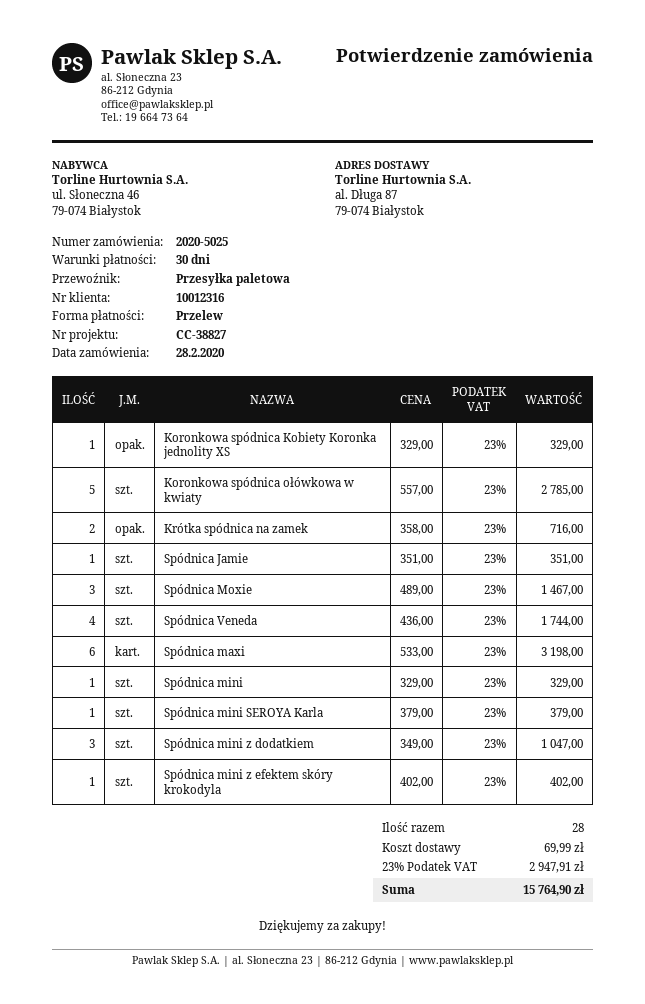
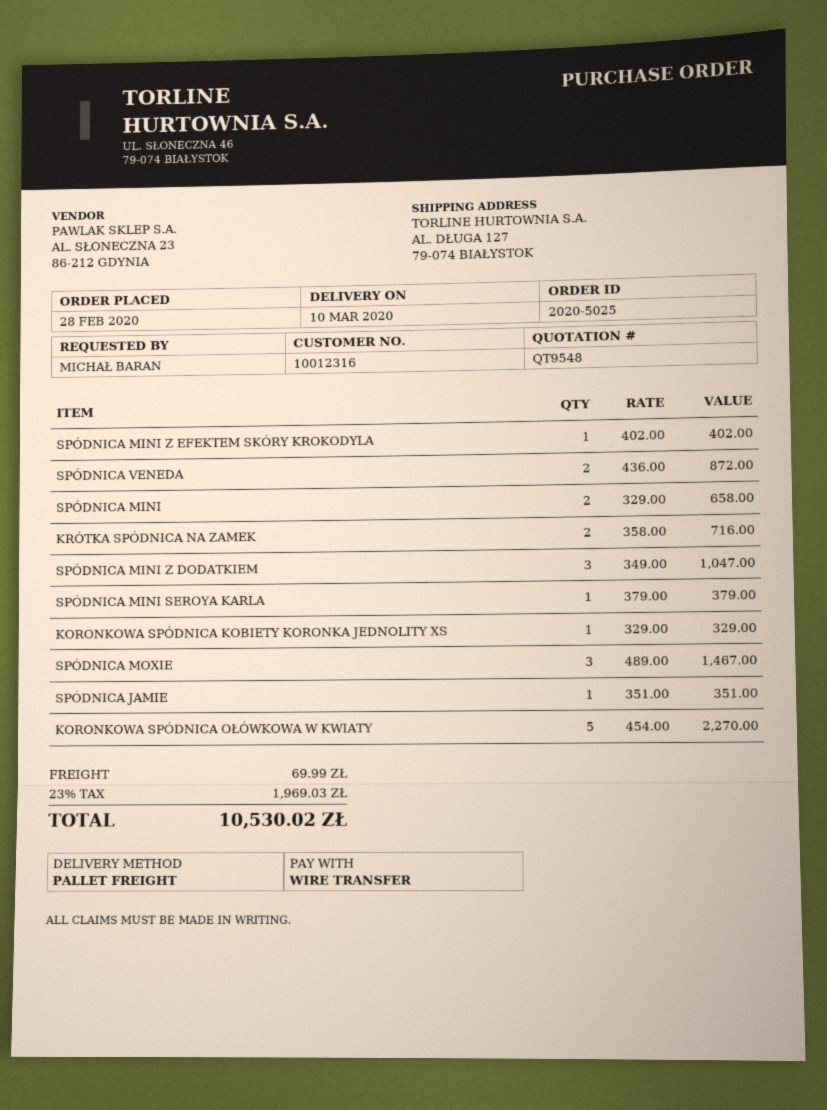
ship to: al. Długa 87, 79-074 Białystok -> AL. DŁUGA 127, 79-074 BIAŁYSTOK
Koronkowa spódnica ołówkowa w kwiaty: 5 x 557.00 = 2785.00 -> 5 x 454.00 = 2270.00
Spódnica Veneda: 4 x 436.00 = 1744.00 -> 2 x 436.00 = 872.00
Spódnica maxi: 6 x 533.00 = 3198.00 -> none
Spódnica mini: 1 x 329.00 = 329.00 -> 2 x 329.00 = 658.00
tax: 23% = 2947.91 -> 23% = 1969.03
total: 15764.90 -> 10530.02

